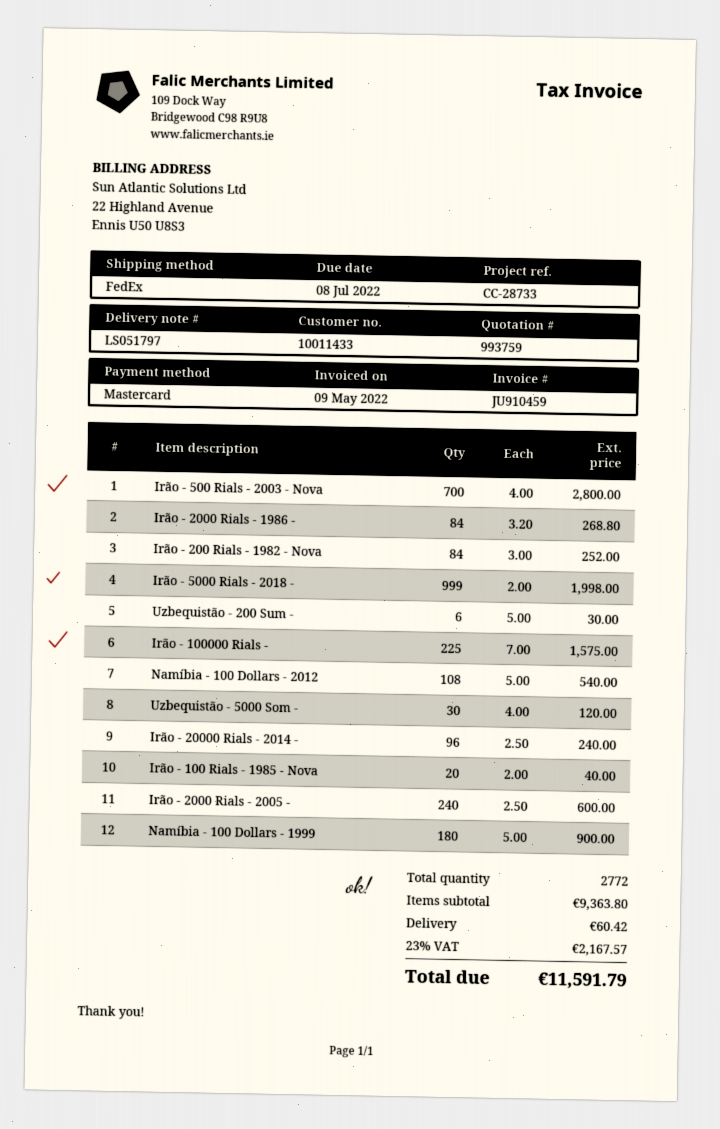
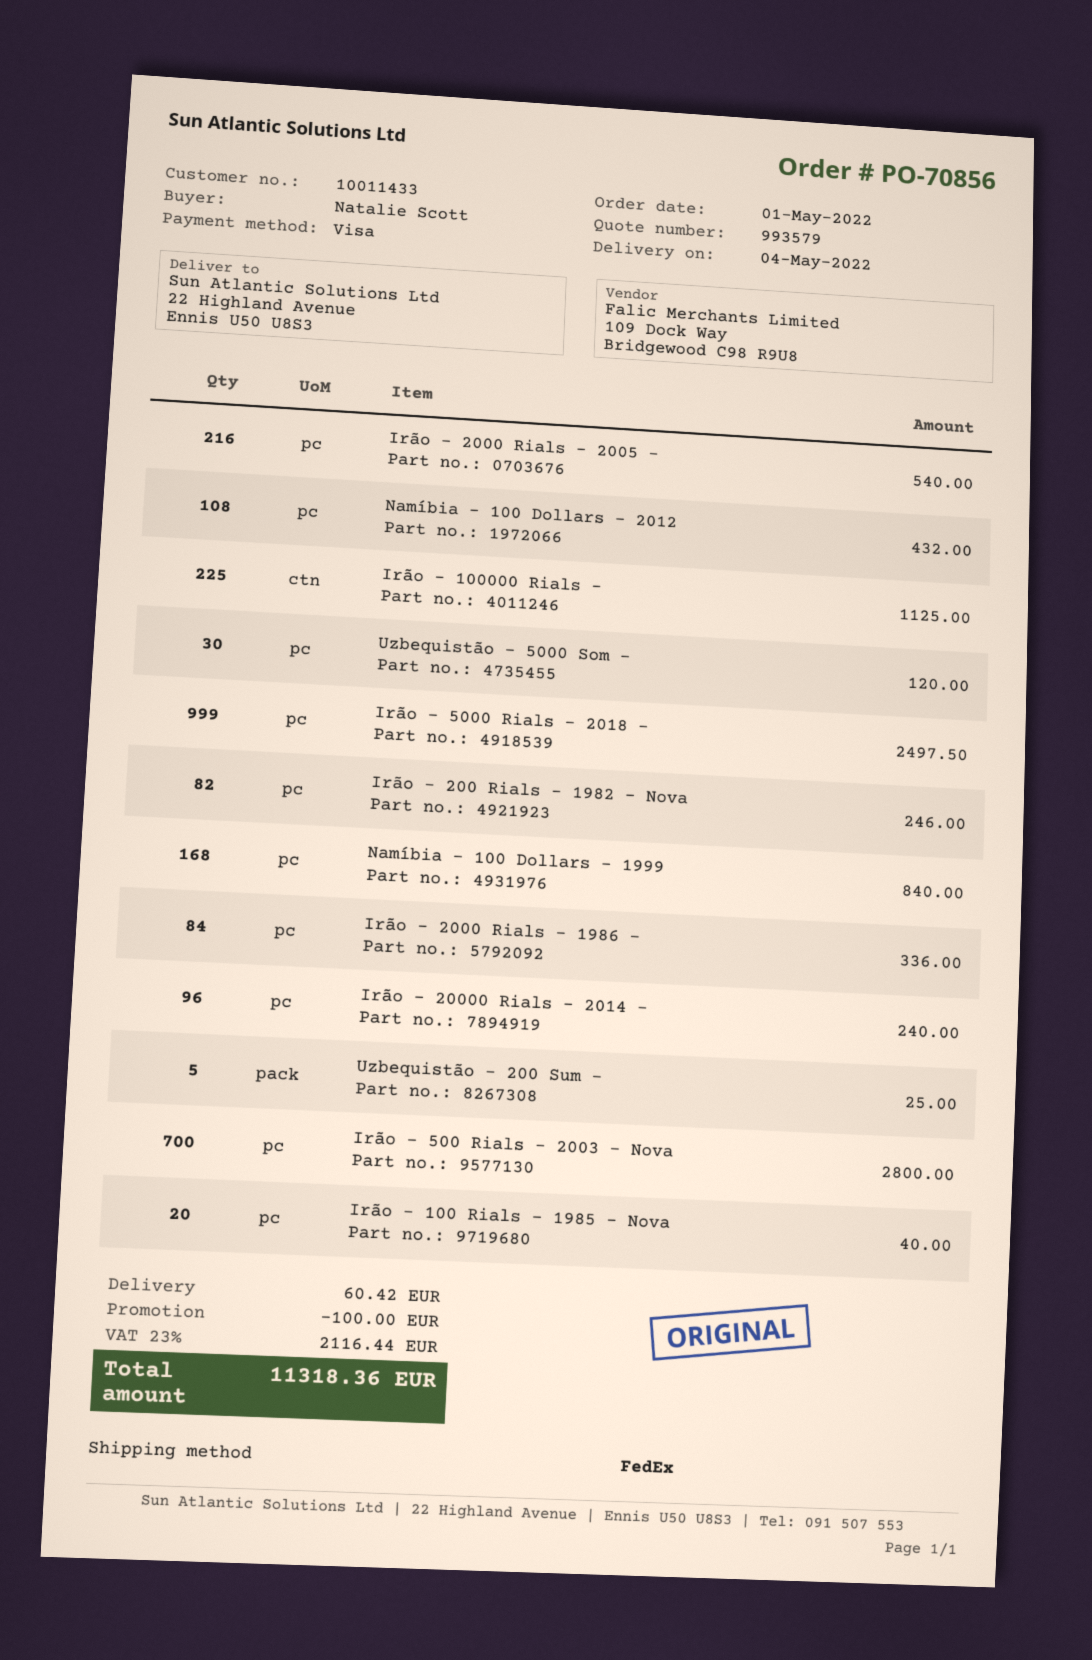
quote number: 993759 -> 993579
payment method: Mastercard -> Visa
Irão - 2000 Rials - 1986 -: 84 for 268.80 -> 84 for 336.00
Irão - 200 Rials - 1982 - Nova: 84 for 252.00 -> 82 for 246.00
Irão - 5000 Rials - 2018 -: 999 for 1998.00 -> 999 for 2497.50
Uzbequistão - 200 Sum -: 6 for 30.00 -> 5 for 25.00
Irão - 100000 Rials -: 225 for 1575.00 -> 225 for 1125.00
Namíbia - 100 Dollars - 2012: 108 for 540.00 -> 108 for 432.00
Irão - 2000 Rials - 2005 -: 240 for 600.00 -> 216 for 540.00
Namíbia - 100 Dollars - 1999: 180 for 900.00 -> 168 for 840.00
discount: none -> 100.00
tax: 23% = 2167.57 -> 23% = 2116.44
total: 11591.79 -> 11318.36

